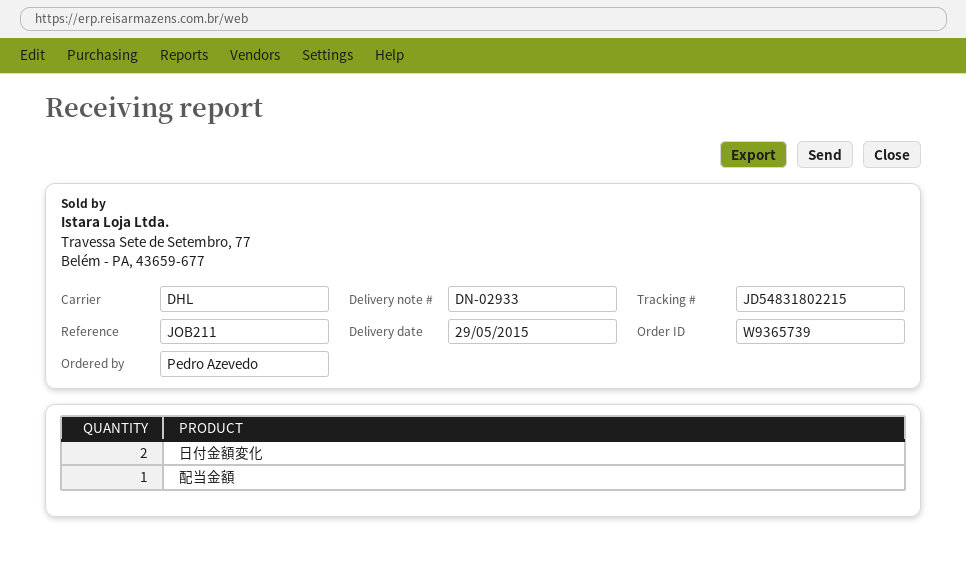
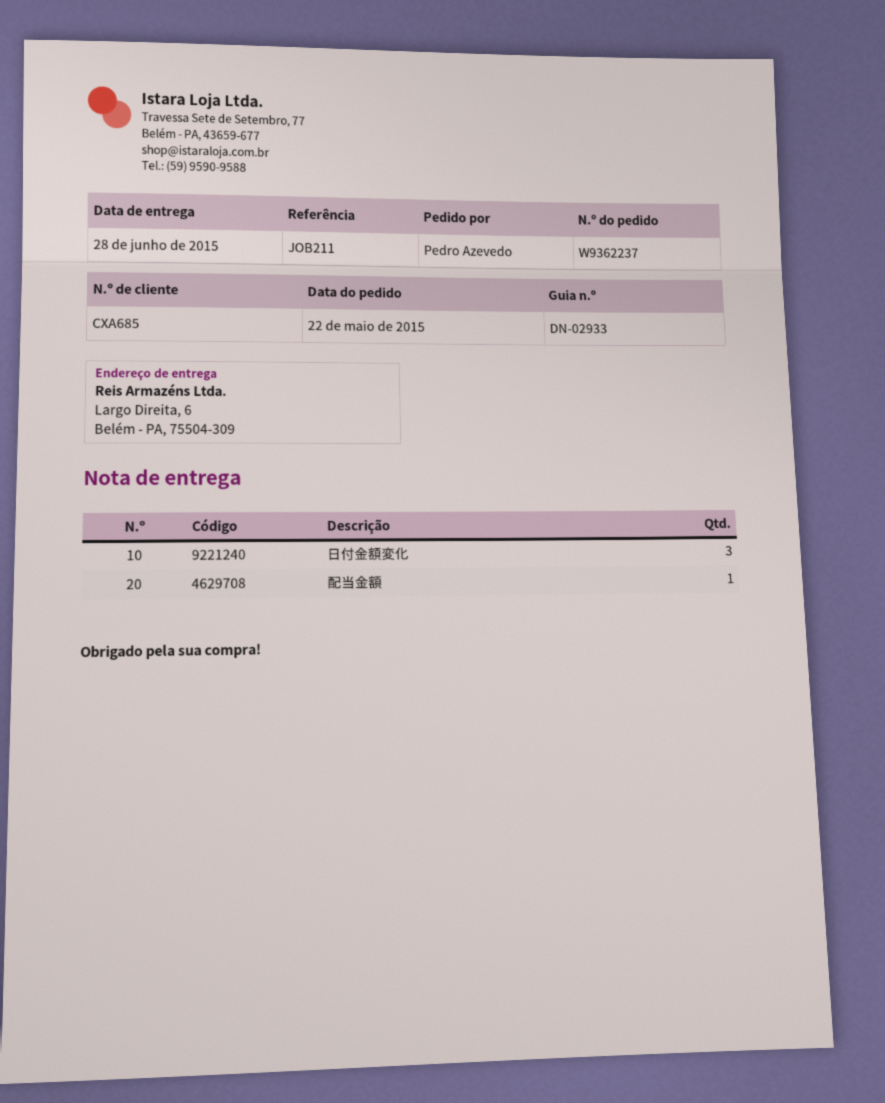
order number: W9365739 -> W9362237
delivery date: 2015-05-29 -> 2015-06-28
日付金額変化: 2 -> 3

